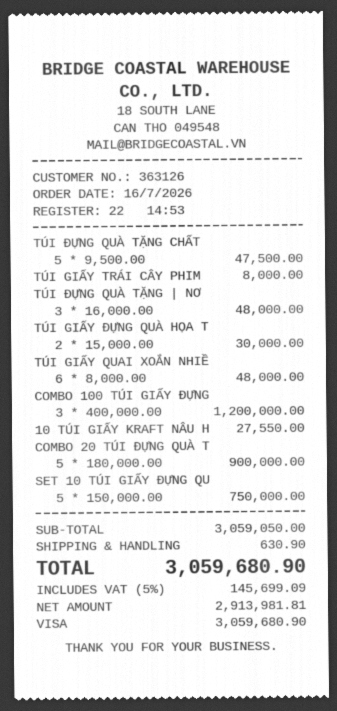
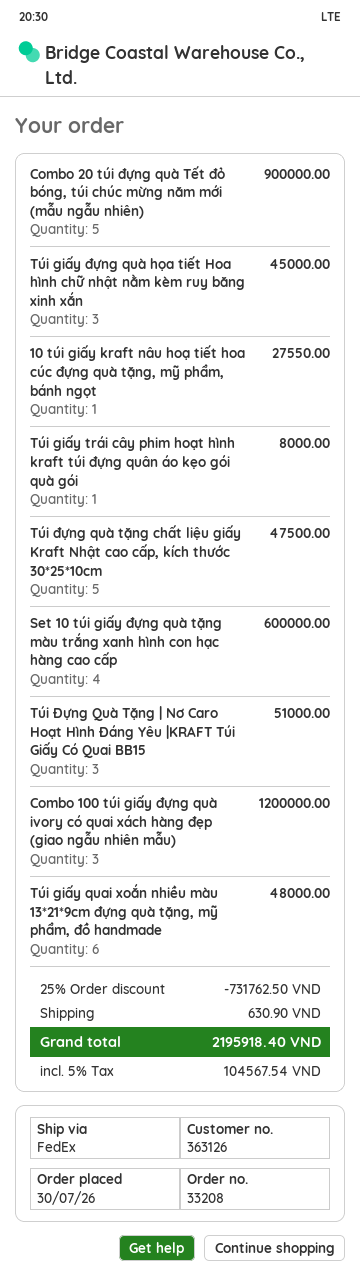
order date: 2026-07-16 -> 2026-07-30
TÚI ĐỰNG QUÀ TẶNG | NƠ: 3 for 48000.00 -> 3 for 51000.00
TÚI GIẤY ĐỰNG QUÀ HỌA T: 2 for 30000.00 -> 3 for 45000.00
SET 10 TÚI GIẤY ĐỰNG QU: 5 for 750000.00 -> 4 for 600000.00
discount: none -> 25% = 731762.50
tax: 5% = 145699.09 -> 5% = 104567.54
total: 3059680.90 -> 2195918.40

